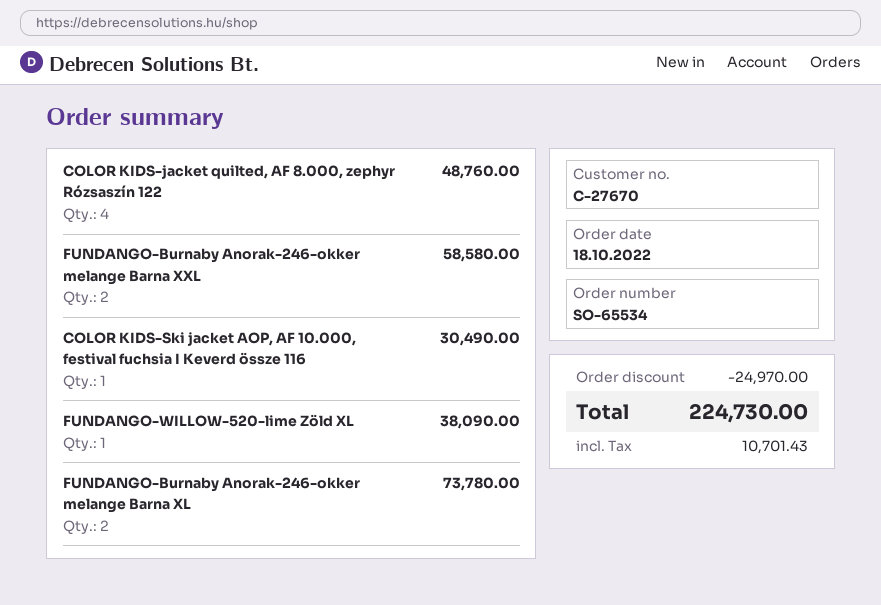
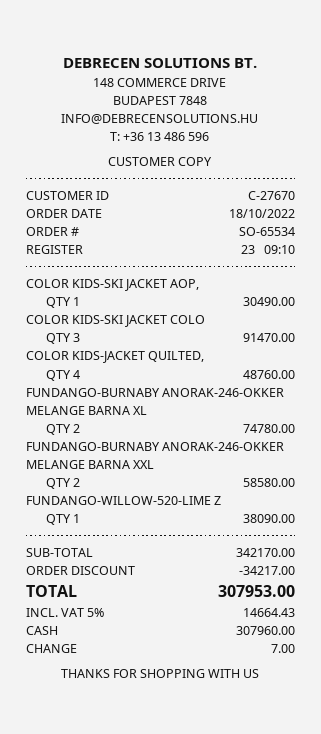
FUNDANGO-Burnaby Anorak-246-okker melange Barna XL: 2 for 73780.00 -> 2 for 74780.00
COLOR KIDS-SKI JACKET COLO: none -> 3 for 91470.00
discount: 24970.00 -> 34217.00
tax: 10701.43 -> 14664.43
total: 224730.00 -> 307953.00

